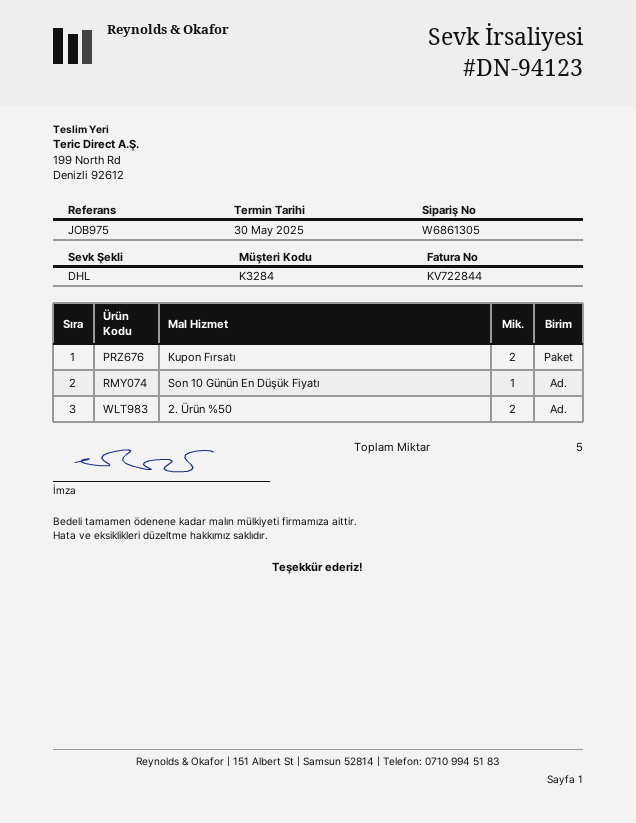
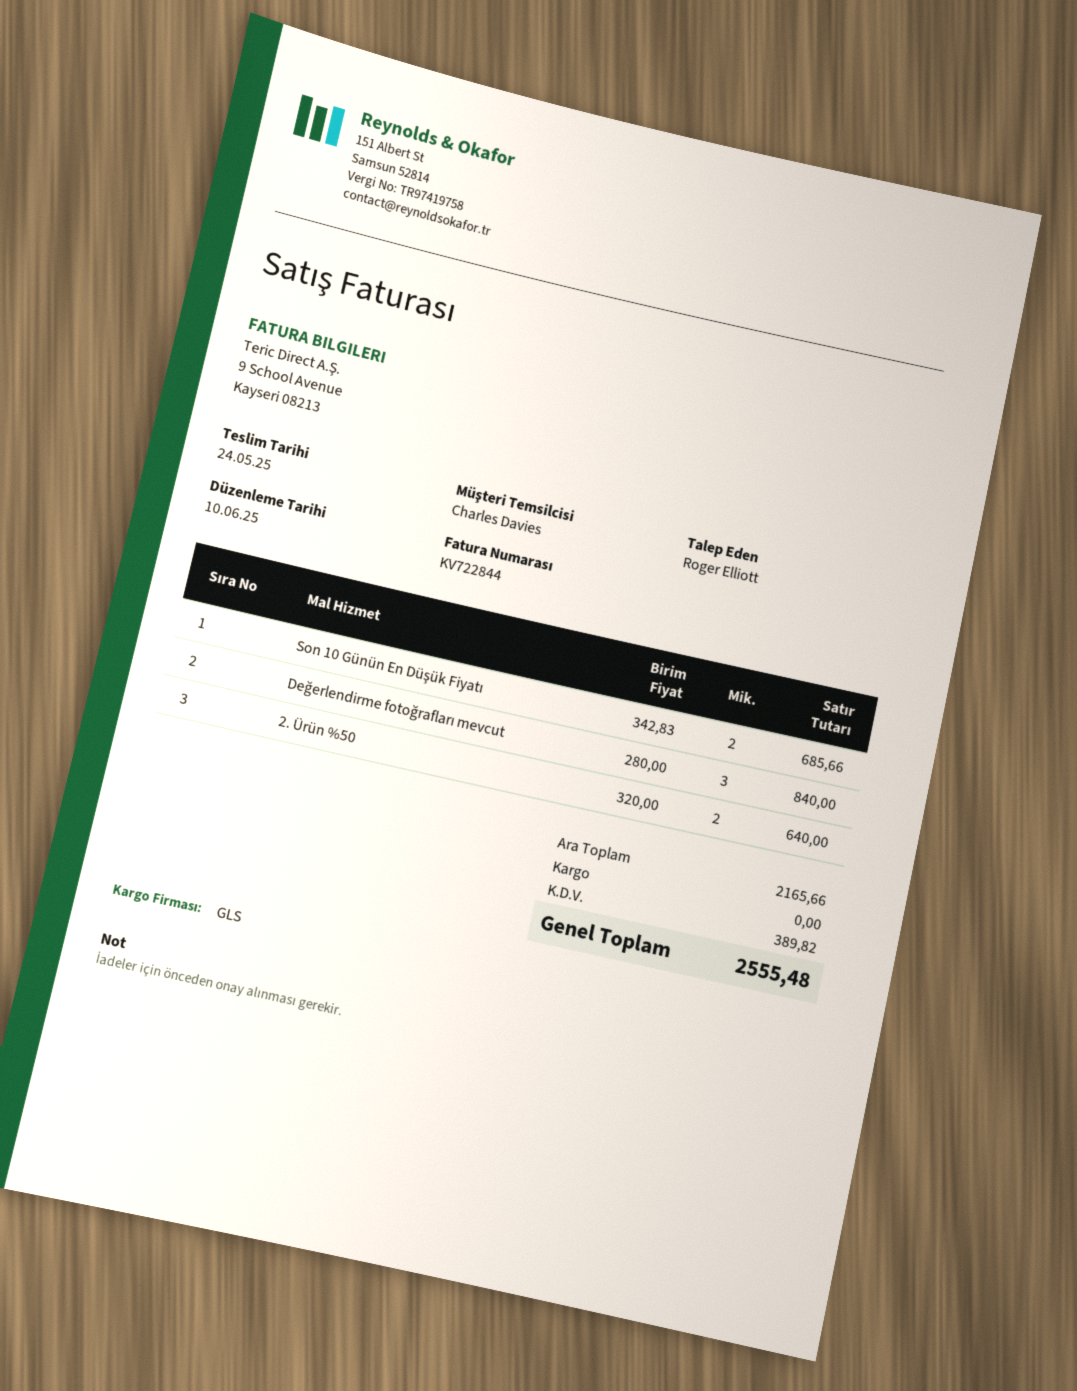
delivery date: 2025-05-30 -> 2025-05-24
shipping method: DHL -> GLS
Kupon Fırsatı: 2 -> none
Son 10 Günün En Düşük Fiyatı: 1 -> 2
Değerlendirme fotoğrafları mevcut: none -> 3

